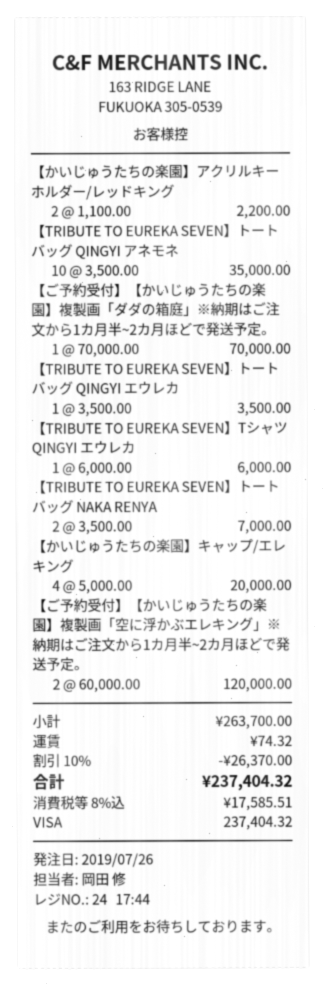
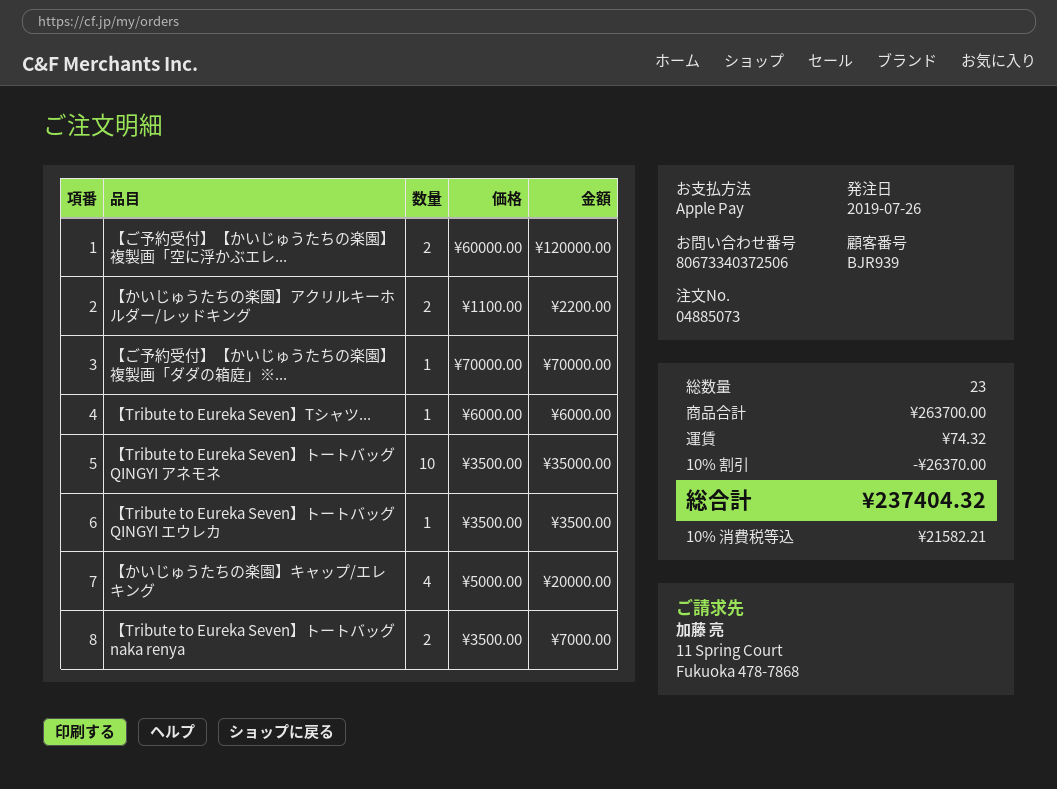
payment method: Visa -> Apple Pay
tax: 8% = 17585.51 -> 10% = 21582.21

